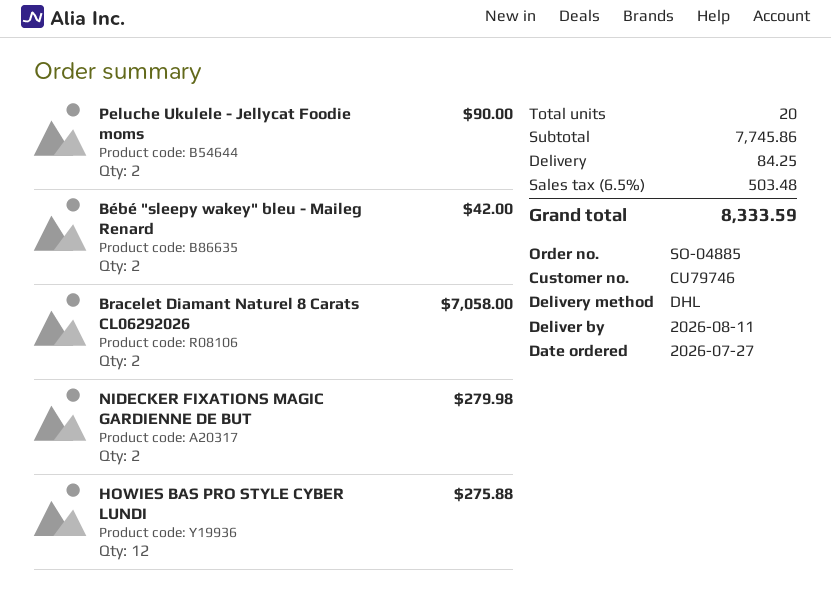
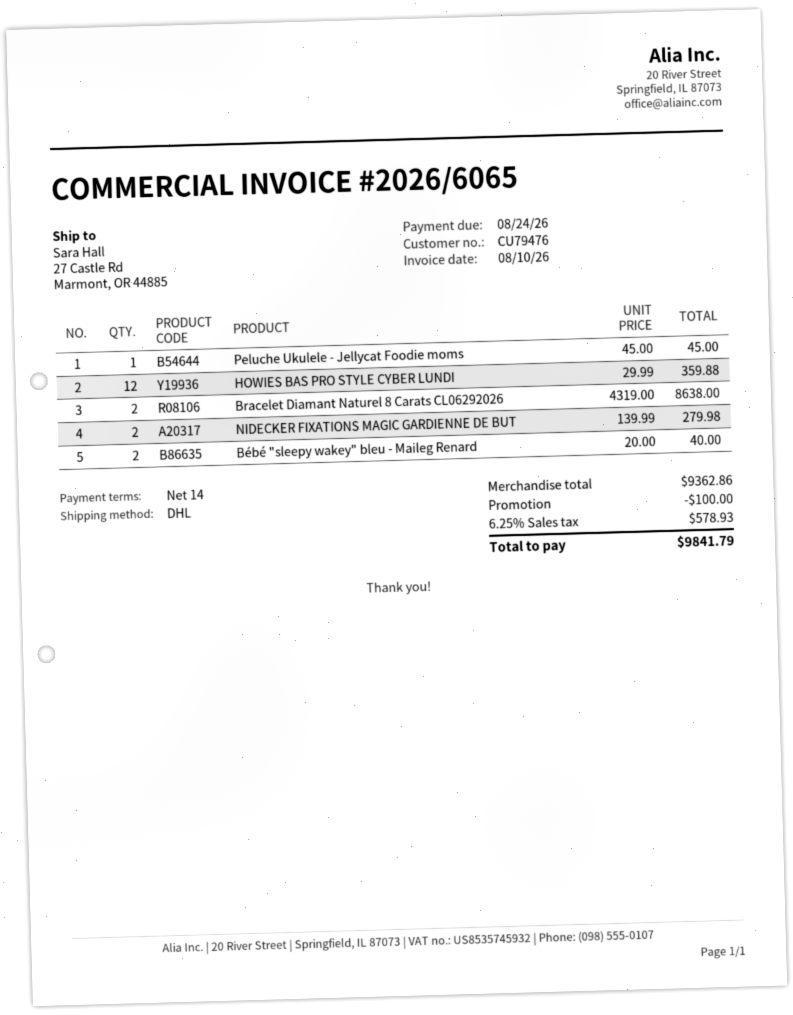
customer number: CU79746 -> CU79476
Peluche Ukulele - Jellycat Foodie moms: 2 for 90.00 -> 1 for 45.00
Bébé "sleepy wakey" bleu - Maileg Renard: 2 for 42.00 -> 2 for 40.00
Bracelet Diamant Naturel 8 Carats CL06292026: 2 for 7058.00 -> 2 for 8638.00
HOWIES BAS PRO STYLE CYBER LUNDI: 12 for 275.88 -> 12 for 359.88
subtotal: 7745.86 -> 9362.86
discount: none -> 100.00
shipping: 84.25 -> none
tax: 6.5% = 503.48 -> 6.25% = 578.93
total: 8333.59 -> 9841.79

